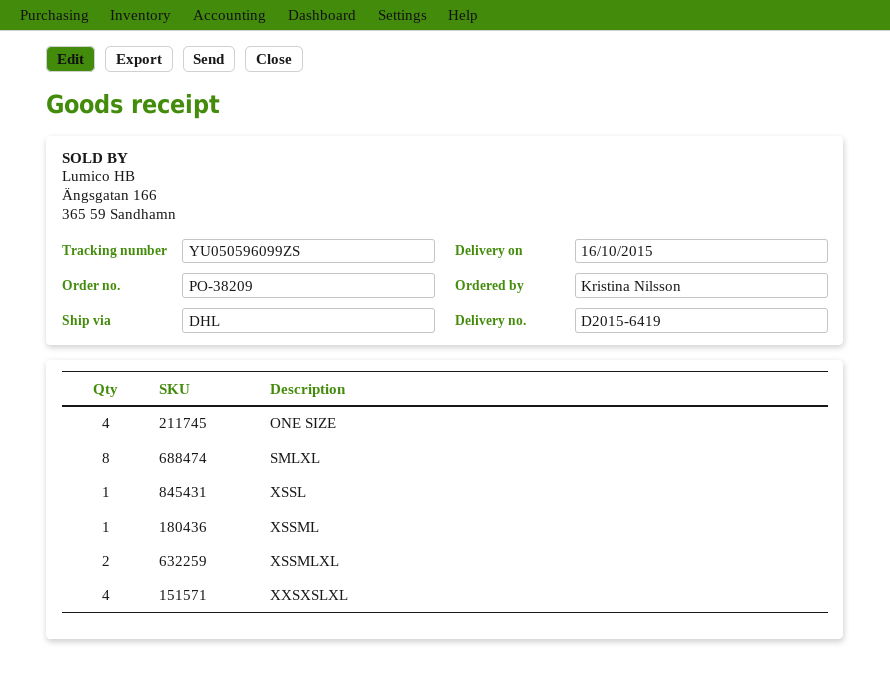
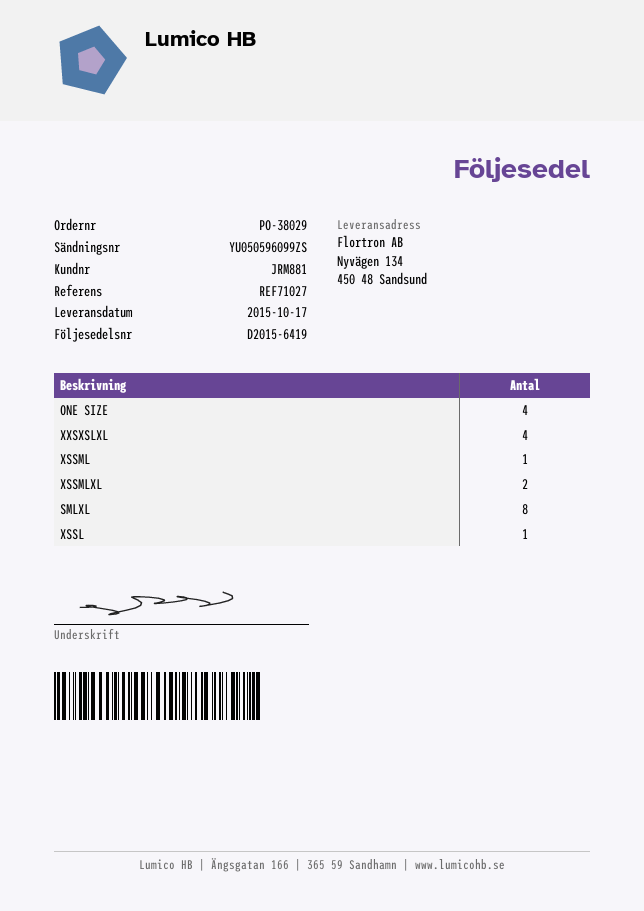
order number: PO-38209 -> PO-38029
delivery date: 2015-10-16 -> 2015-10-17

